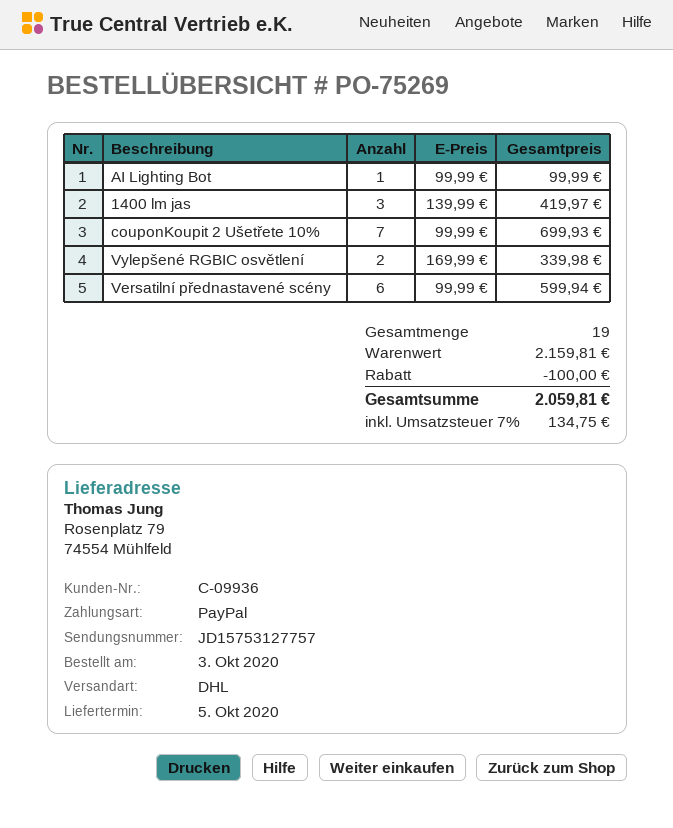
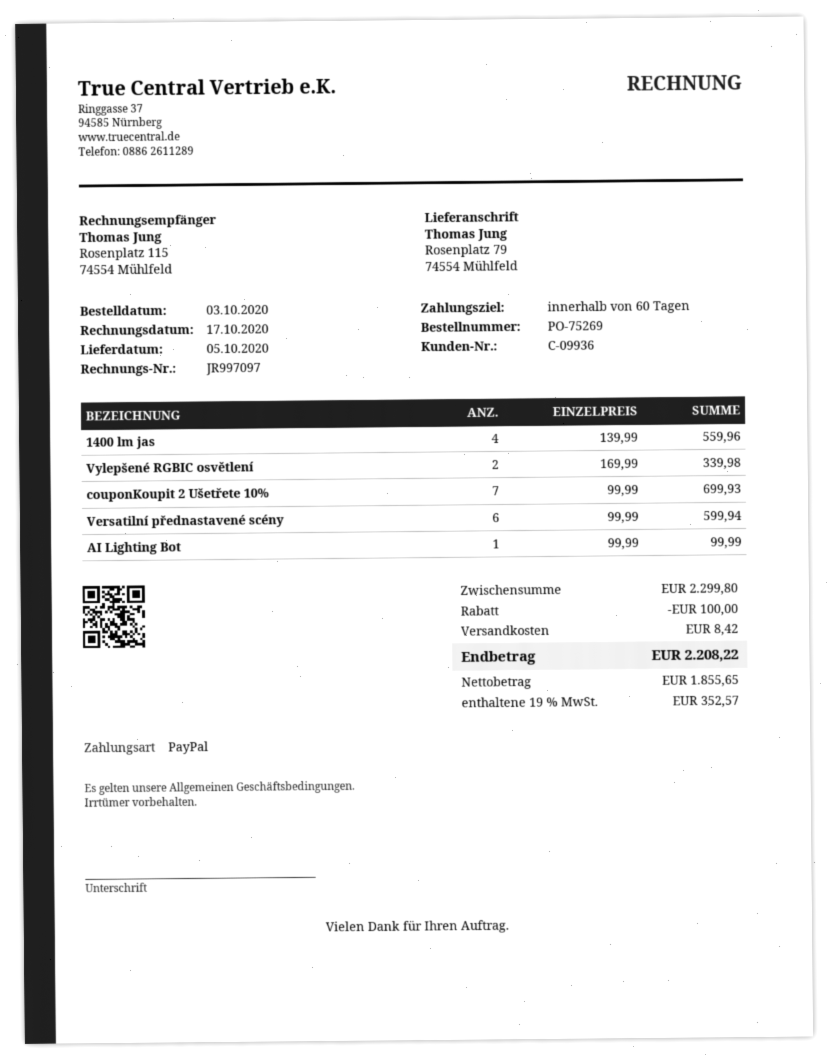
1400 lm jas: 3 x 139.99 = 419.97 -> 4 x 139.99 = 559.96
subtotal: 2159.81 -> 2299.80
shipping: none -> 8.42
tax: 7% = 134.75 -> 19% = 352.57
total: 2059.81 -> 2208.22

